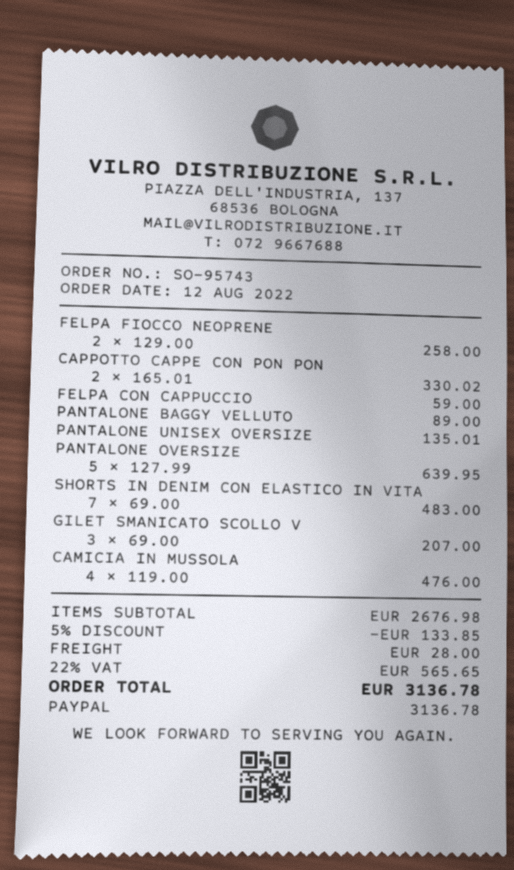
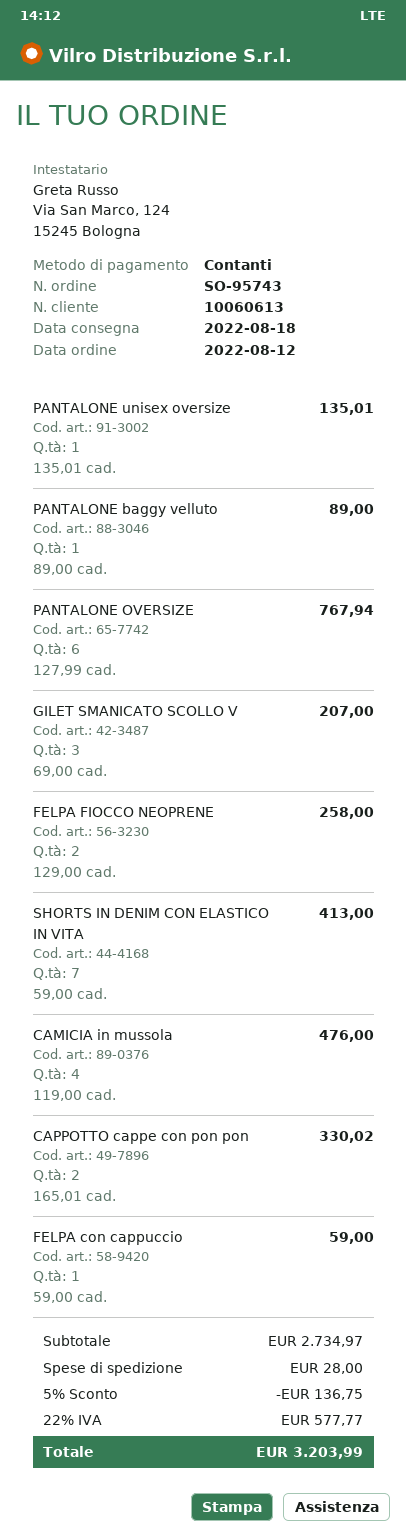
payment method: PayPal -> cash
PANTALONE OVERSIZE: 5 x 127.99 = 639.95 -> 6 x 127.99 = 767.94
SHORTS IN DENIM CON ELASTICO IN VITA: 7 x 69.00 = 483.00 -> 7 x 59.00 = 413.00
subtotal: 2676.98 -> 2734.97
discount: 5% = 133.85 -> 5% = 136.75
tax: 22% = 565.65 -> 22% = 577.77
total: 3136.78 -> 3203.99

